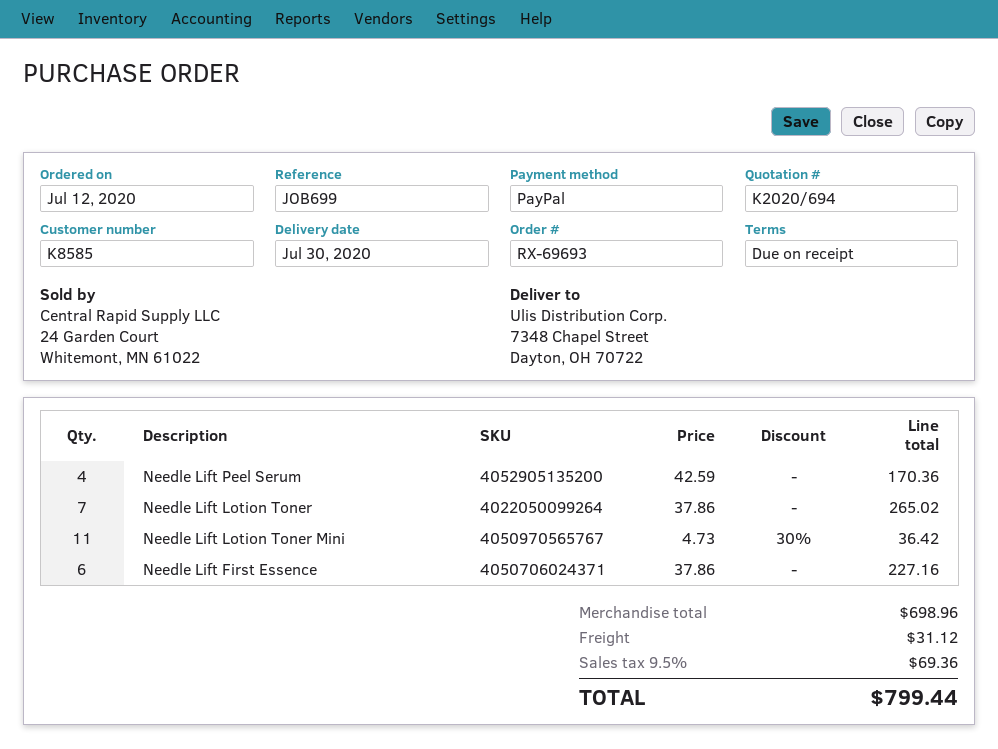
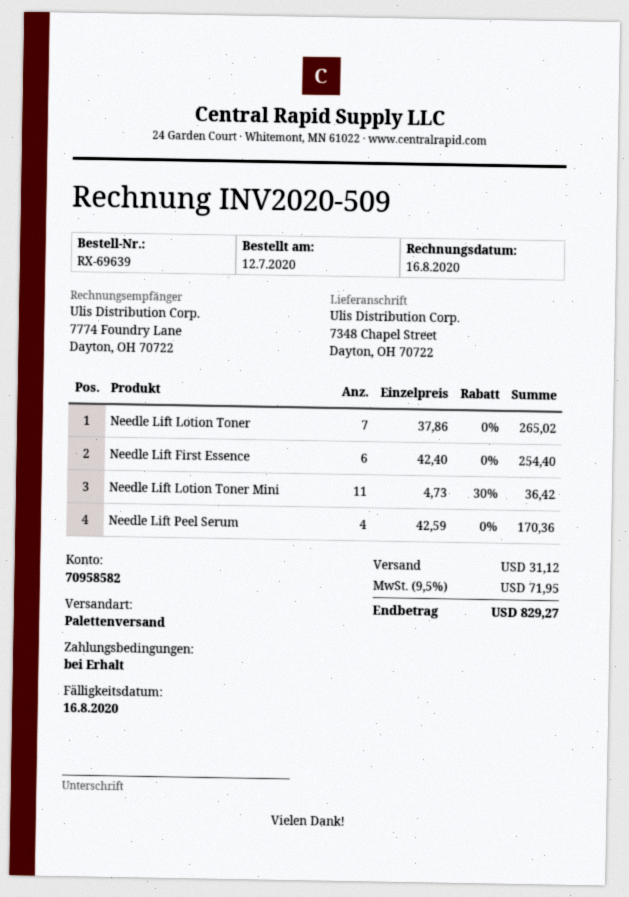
order number: RX-69693 -> RX-69639
Needle Lift First Essence: 6 x 37.86 = 227.16 -> 6 x 42.40 = 254.40
tax: 9.5% = 69.36 -> 9.5% = 71.95
total: 799.44 -> 829.27

